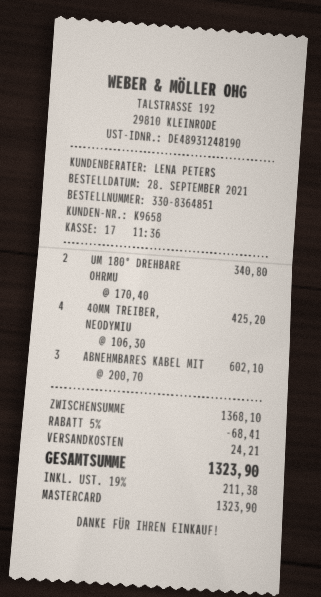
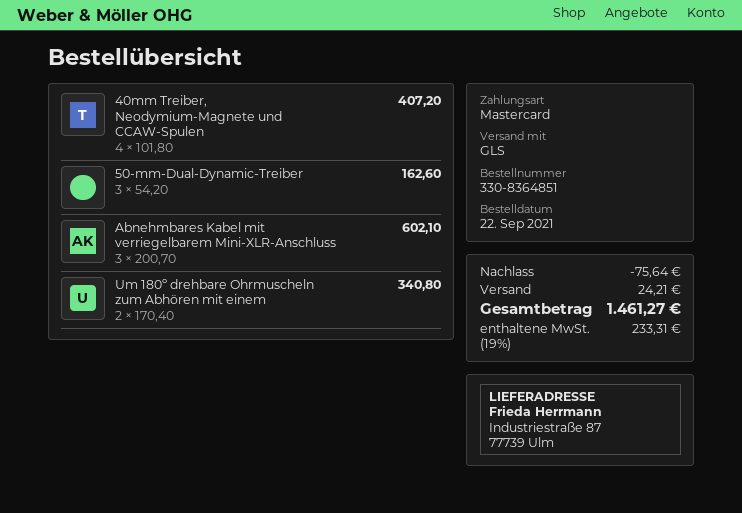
order date: 2021-09-28 -> 2021-09-22
40MM TREIBER, NEODYMIU: 4 x 106.30 = 425.20 -> 4 x 101.80 = 407.20
50-mm-Dual-Dynamic-Treiber: none -> 3 x 54.20 = 162.60
discount: 68.41 -> 75.64
tax: 19% = 211.38 -> 19% = 233.31
total: 1323.90 -> 1461.27

